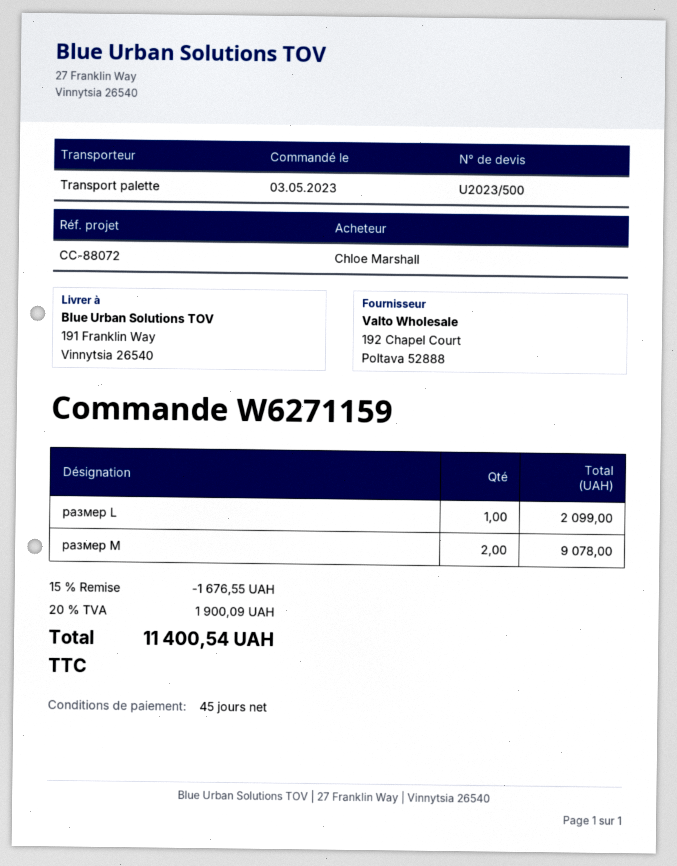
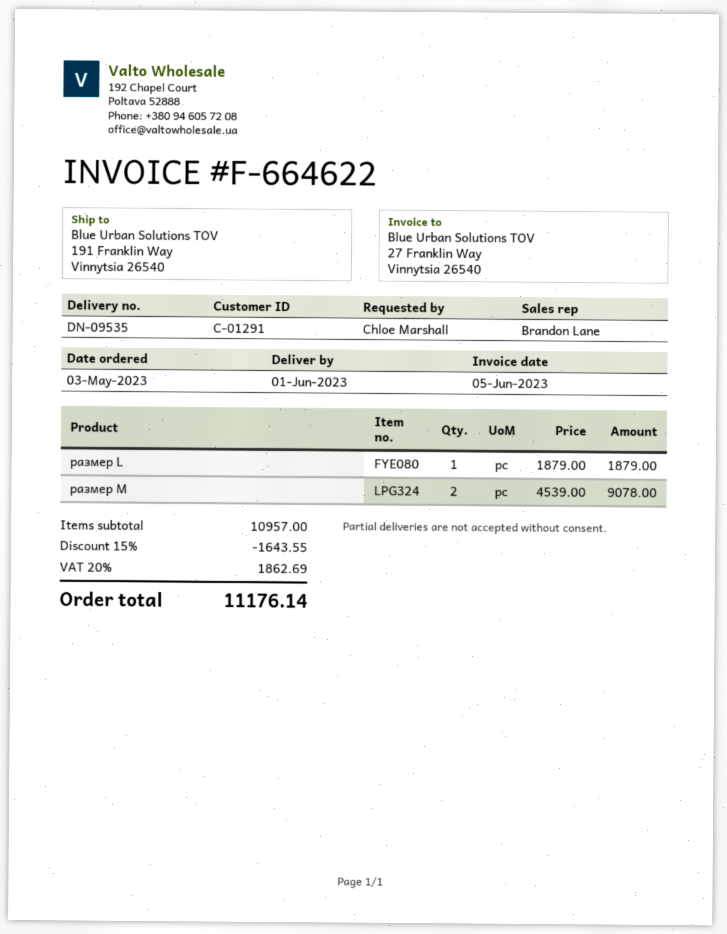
размер L: 1 for 2099.00 -> 1 for 1879.00
discount: 15% = 1676.55 -> 15% = 1643.55
tax: 20% = 1900.09 -> 20% = 1862.69
total: 11400.54 -> 11176.14

